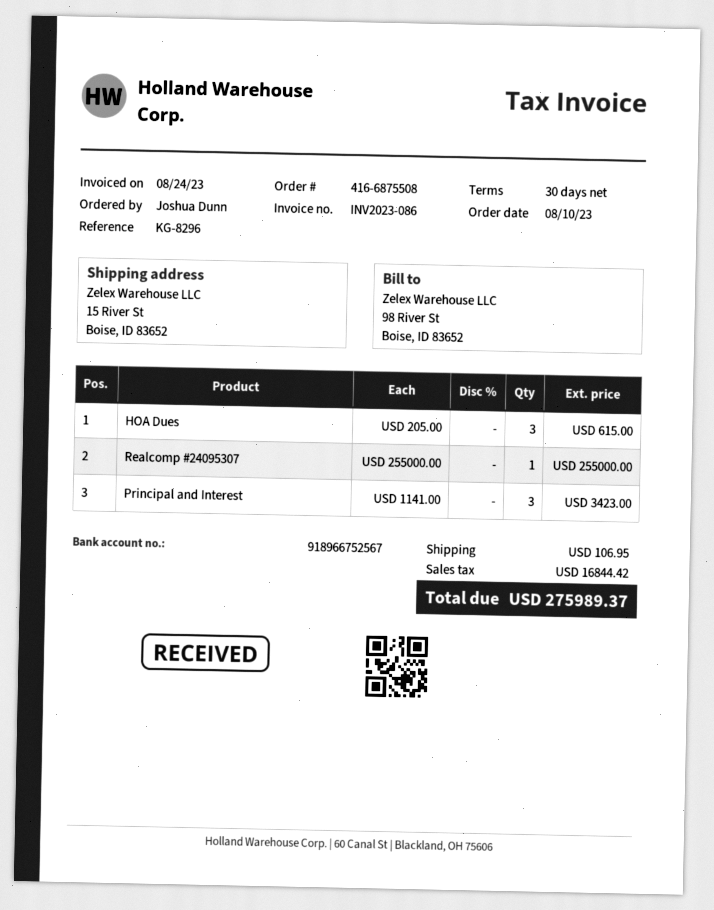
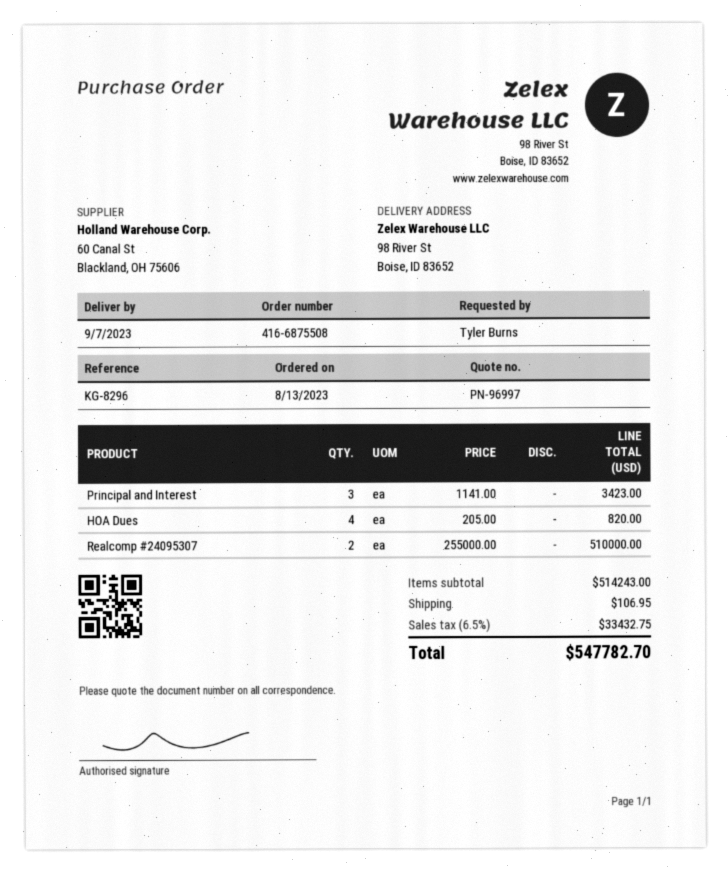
order date: 2023-08-10 -> 2023-08-13
ordered by: Joshua Dunn -> Tyler Burns
ship to: 15 River St, Boise, ID 83652 -> 98 River St, Boise, ID 83652
HOA Dues: 3 x 205.00 = 615.00 -> 4 x 205.00 = 820.00
Realcomp #24095307: 1 x 255000.00 = 255000.00 -> 2 x 255000.00 = 510000.00
tax: 16844.42 -> 33432.75
total: 275989.37 -> 547782.70

